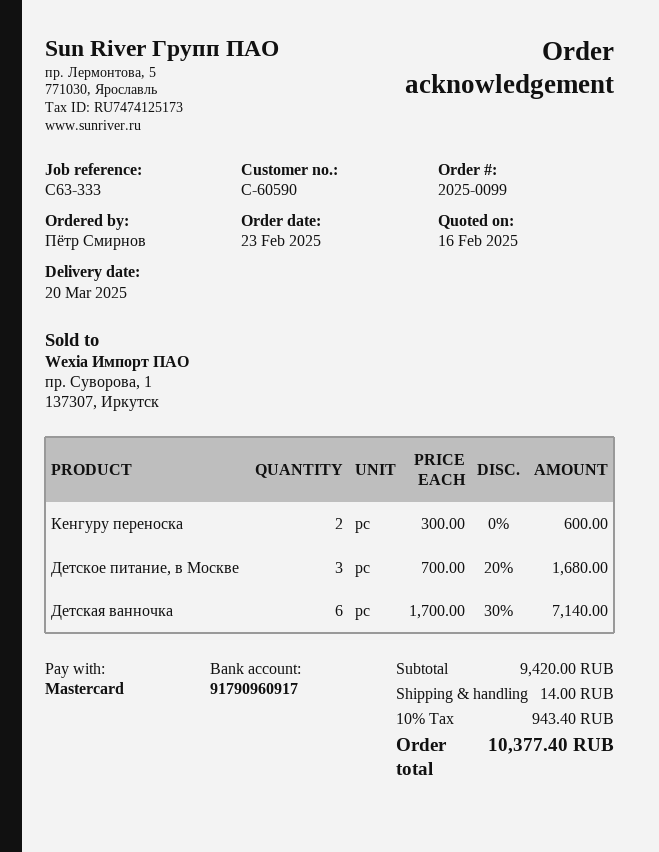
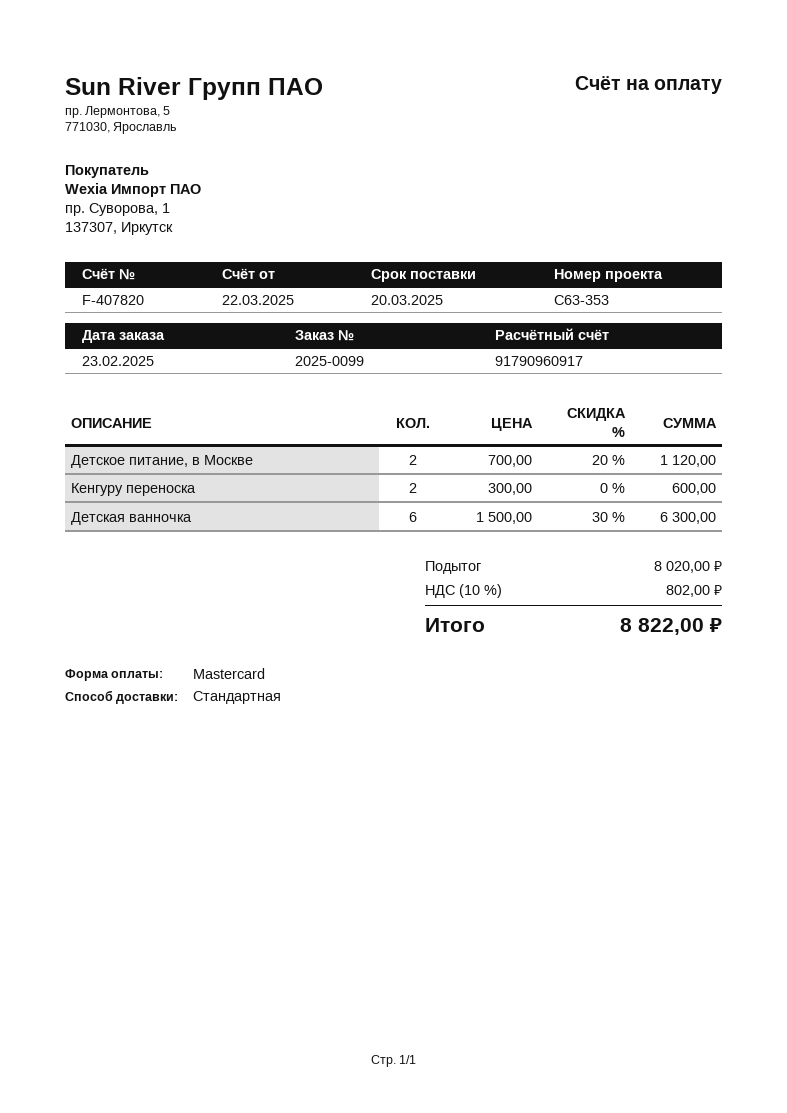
reference: C63-333 -> C63-353
Детское питание, в Москве: 3 x 700.00 - 20% = 1680.00 -> 2 x 700.00 - 20% = 1120.00
Детская ванночка: 6 x 1700.00 - 30% = 7140.00 -> 6 x 1500.00 - 30% = 6300.00
subtotal: 9420.00 -> 8020.00
shipping: 14.00 -> none
tax: 10% = 943.40 -> 10% = 802.00
total: 10377.40 -> 8822.00

